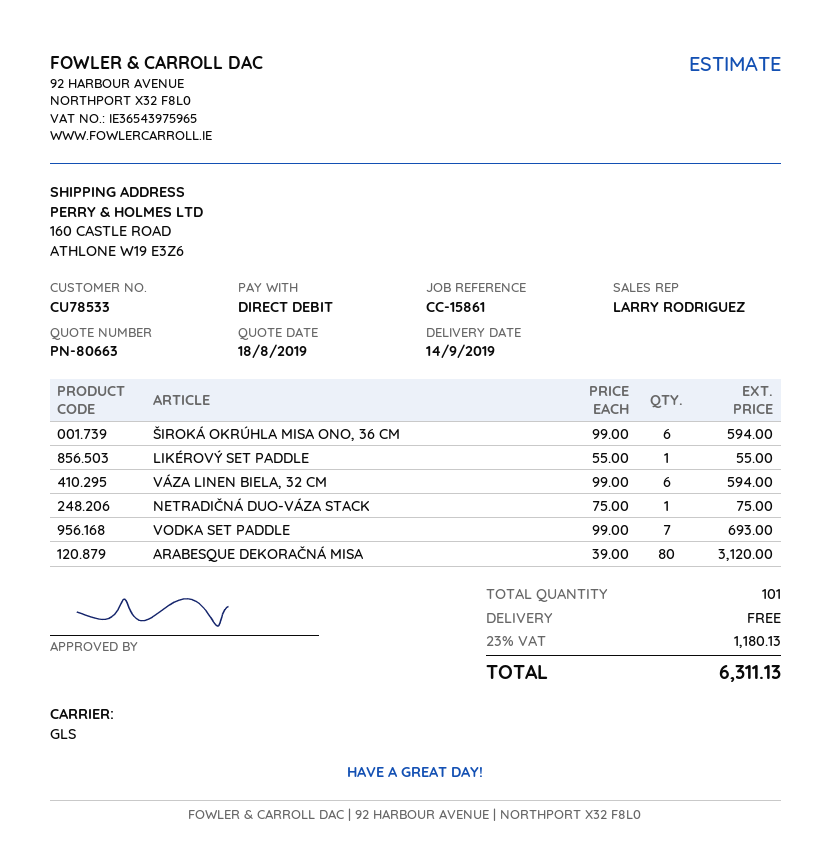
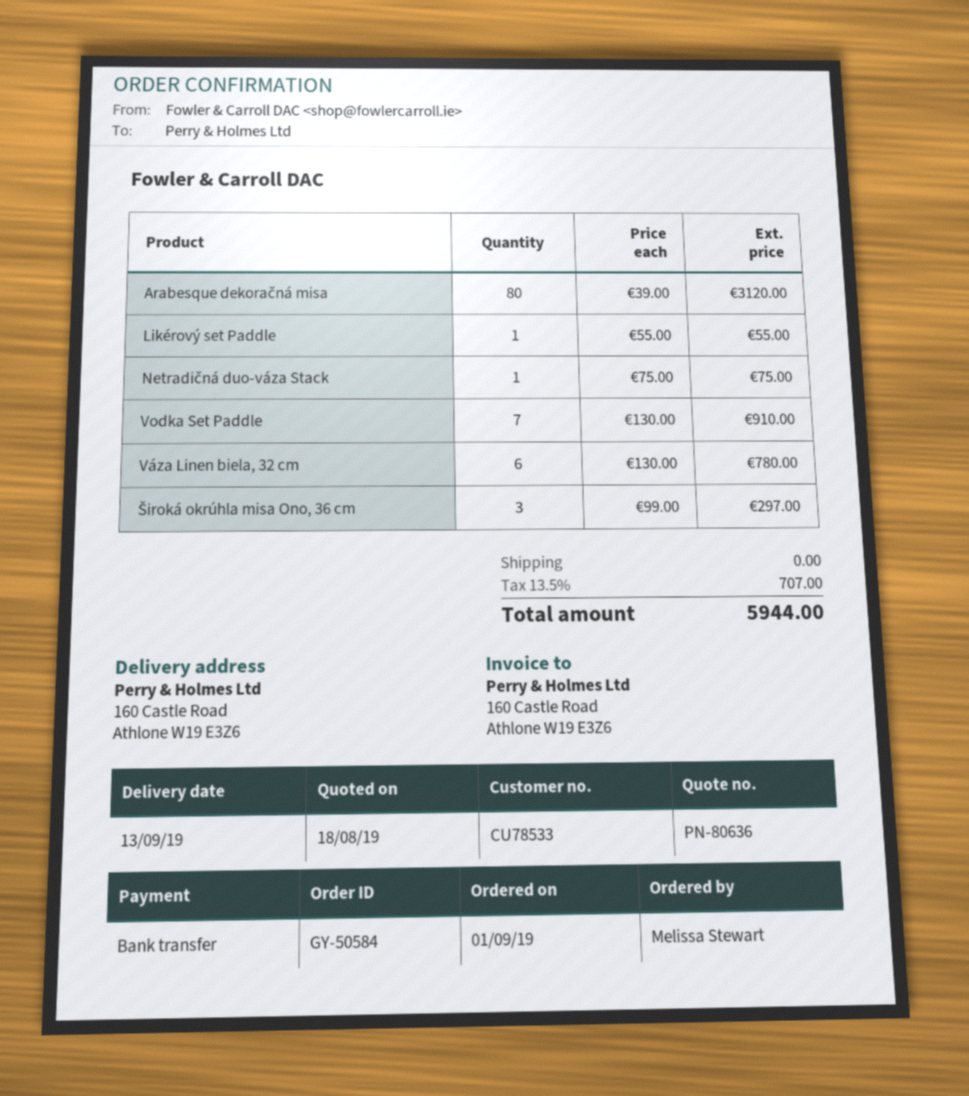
quote number: PN-80663 -> PN-80636
delivery date: 2019-09-14 -> 2019-09-13
payment method: direct debit -> bank transfer
ŠIROKÁ OKRÚHLA MISA ONO, 36 CM: 6 x 99.00 = 594.00 -> 3 x 99.00 = 297.00
VÁZA LINEN BIELA, 32 CM: 6 x 99.00 = 594.00 -> 6 x 130.00 = 780.00
VODKA SET PADDLE: 7 x 99.00 = 693.00 -> 7 x 130.00 = 910.00
tax: 23% = 1180.13 -> 13.5% = 707.00
total: 6311.13 -> 5944.00

